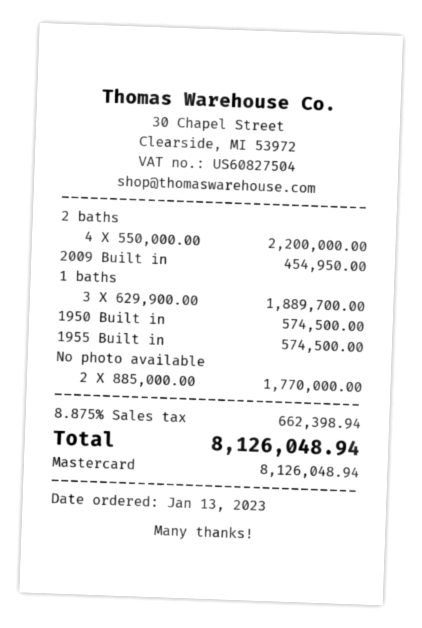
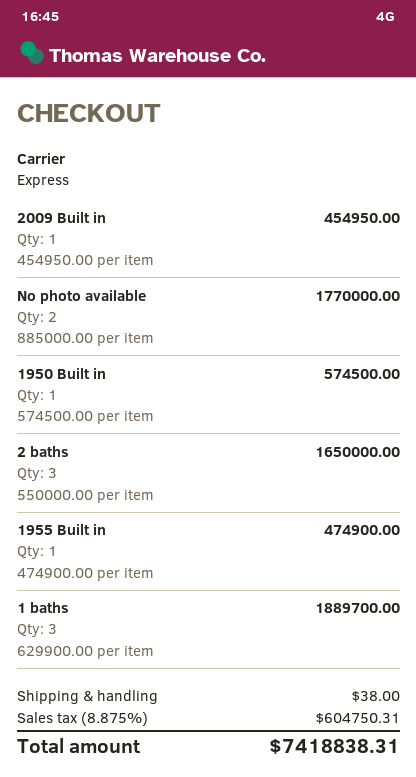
2 baths: 4 x 550000.00 = 2200000.00 -> 3 x 550000.00 = 1650000.00
1955 Built in: 1 x 574500.00 = 574500.00 -> 1 x 474900.00 = 474900.00
shipping: none -> 38.00
tax: 8.875% = 662398.94 -> 8.875% = 604750.31
total: 8126048.94 -> 7418838.31

